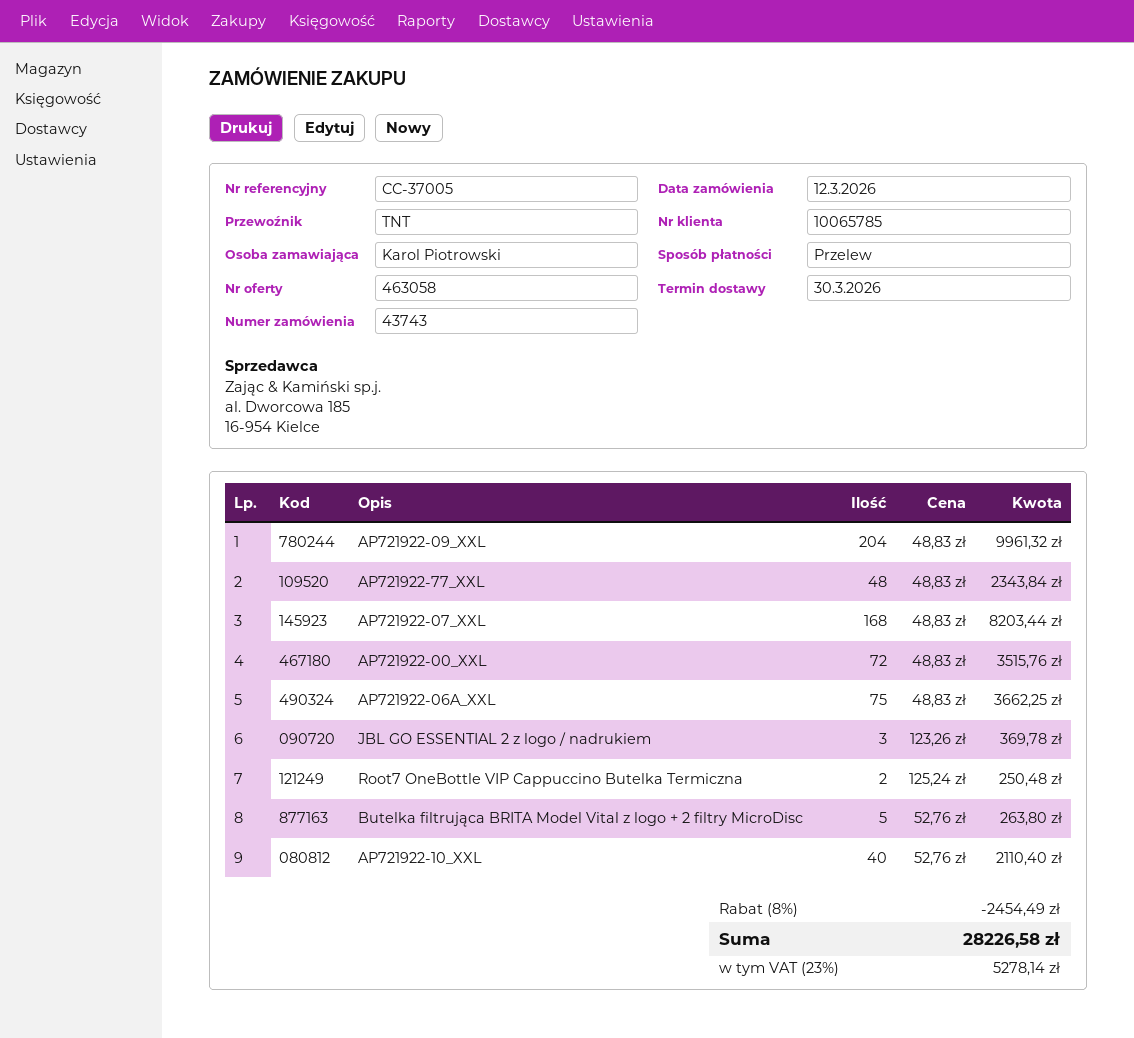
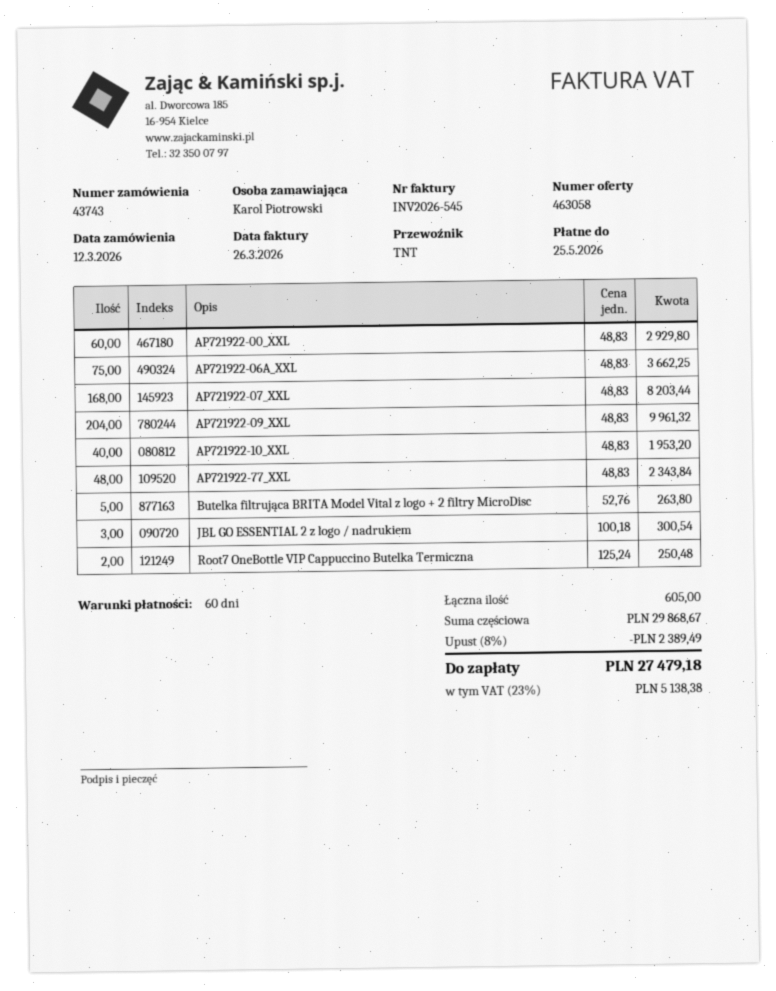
AP721922-00_XXL: 72 x 48.83 = 3515.76 -> 60 x 48.83 = 2929.80
JBL GO ESSENTIAL 2 z logo / nadrukiem: 3 x 123.26 = 369.78 -> 3 x 100.18 = 300.54
AP721922-10_XXL: 40 x 52.76 = 2110.40 -> 40 x 48.83 = 1953.20
discount: 8% = 2454.49 -> 8% = 2389.49
tax: 23% = 5278.14 -> 23% = 5138.38
total: 28226.58 -> 27479.18

